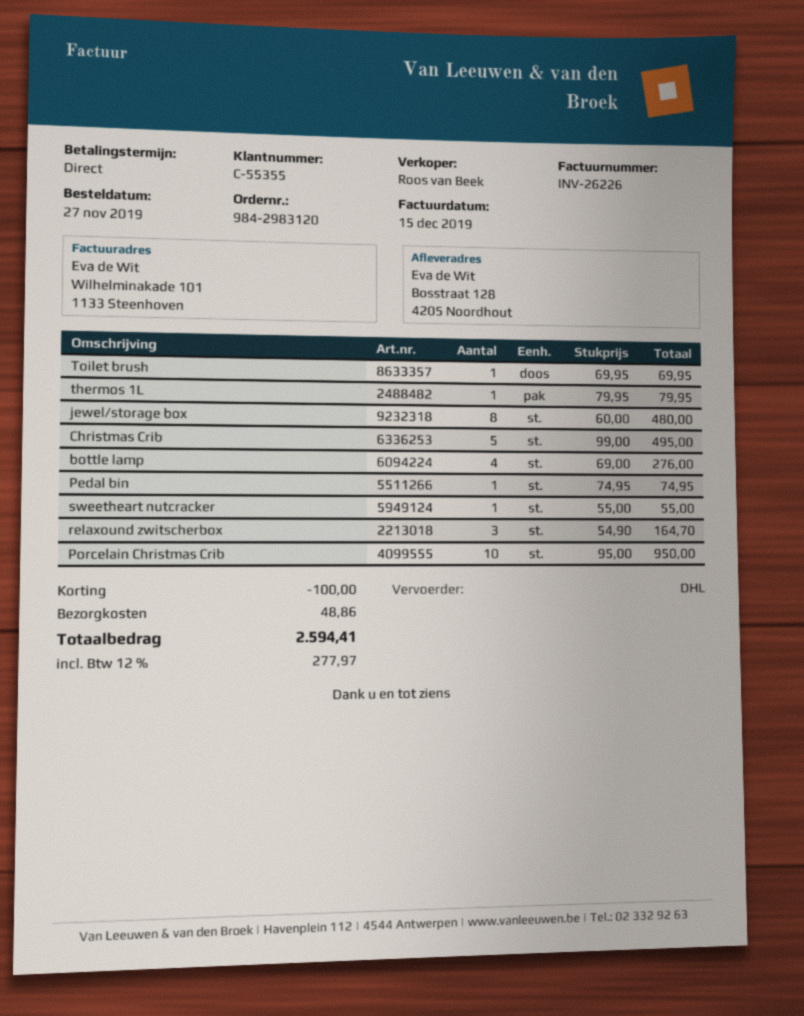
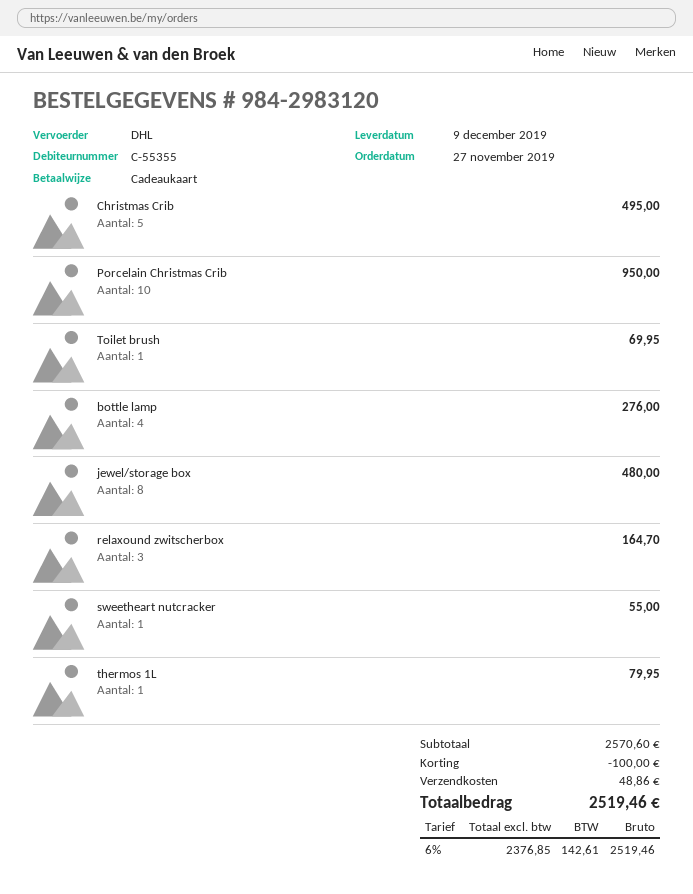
Pedal bin: 1 for 74.95 -> none
tax: 12% = 277.97 -> 6% = 142.61
total: 2594.41 -> 2519.46

